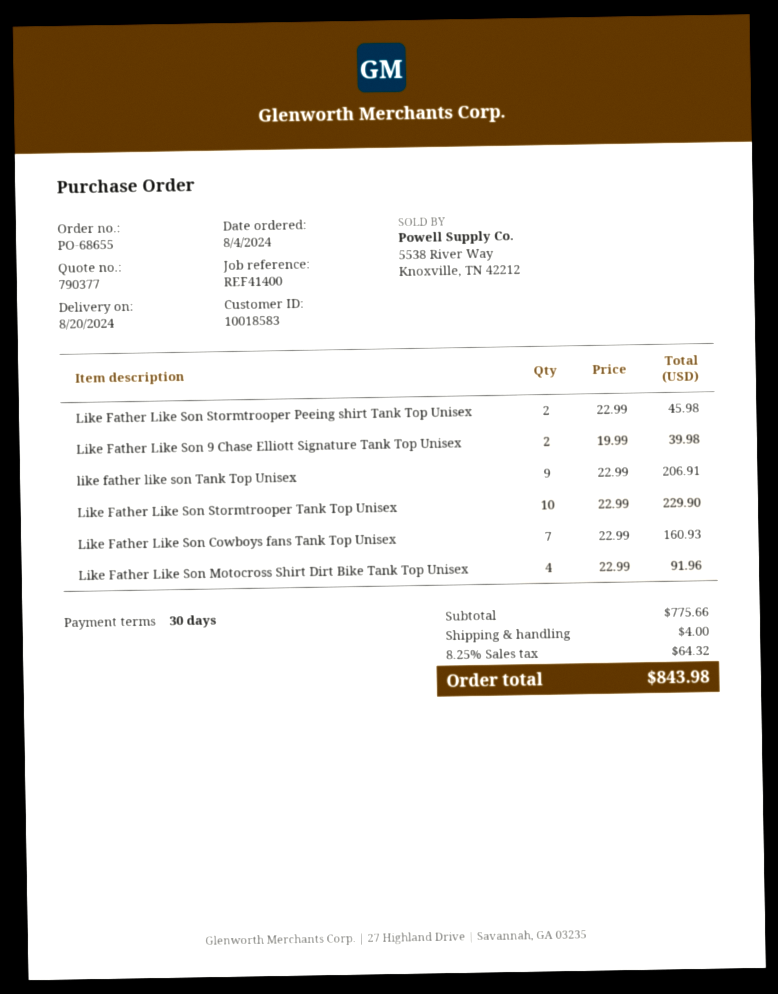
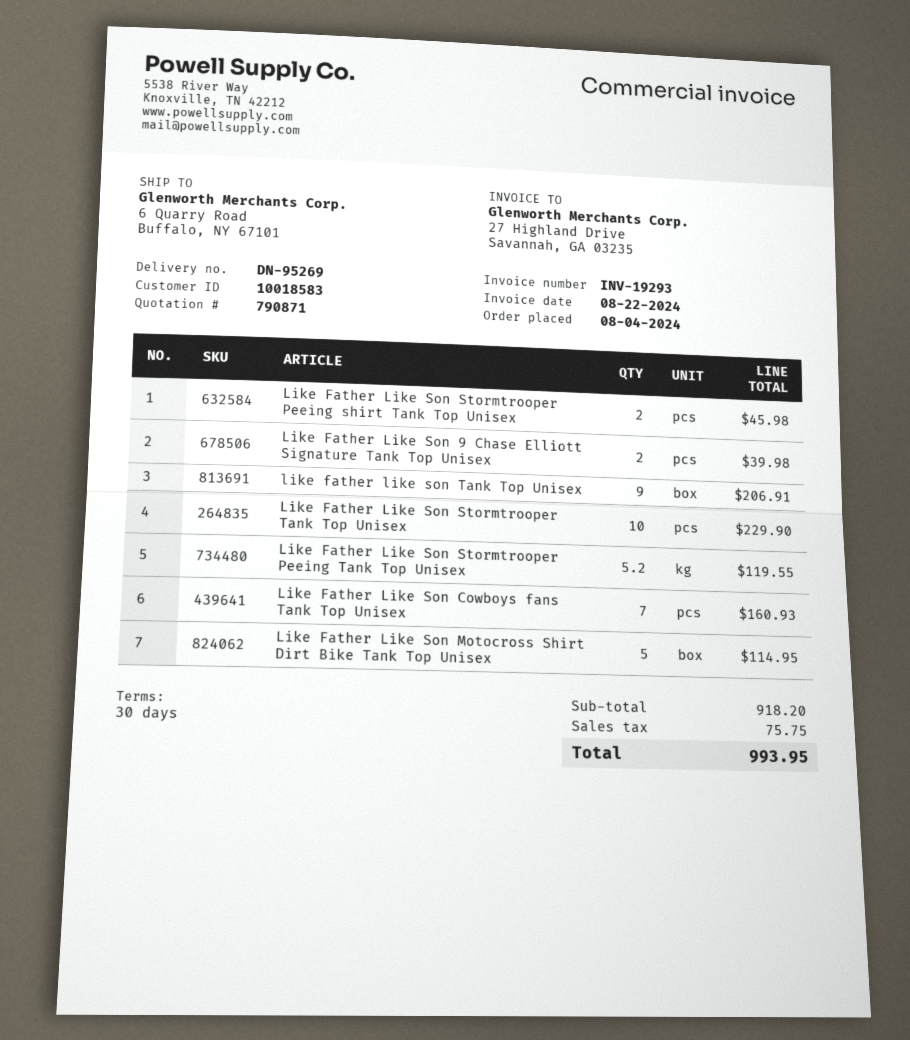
quote number: 790377 -> 790871
Like Father Like Son Motocross Shirt Dirt Bike Tank Top Unisex: 4 for 91.96 -> 5 for 114.95
Like Father Like Son Stormtrooper Peeing Tank Top Unisex: none -> 5.2 for 119.55
subtotal: 775.66 -> 918.20
shipping: 4.00 -> none
tax: 64.32 -> 75.75
total: 843.98 -> 993.95

